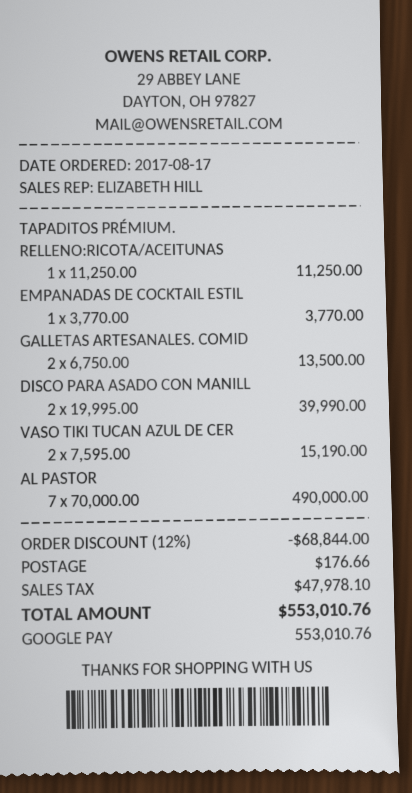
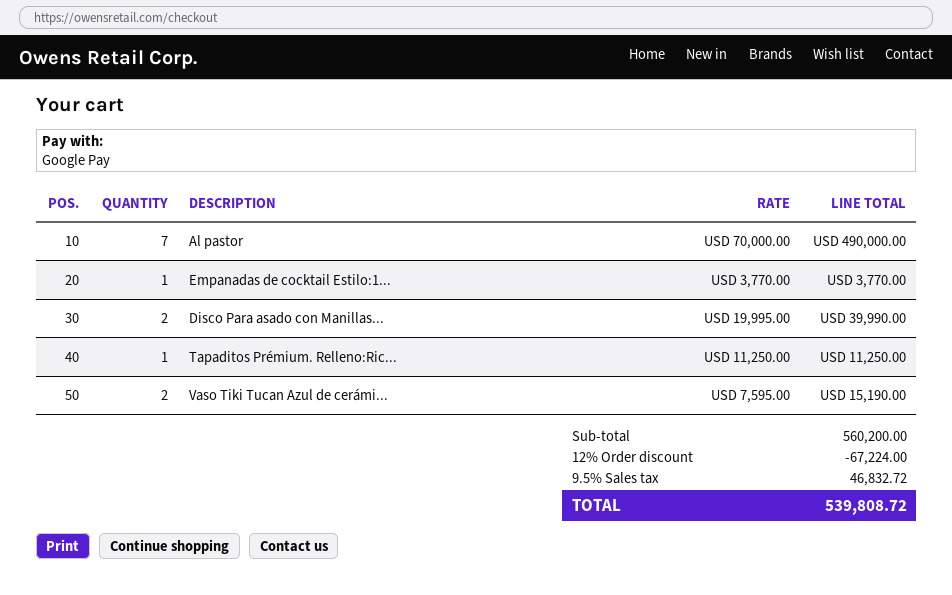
GALLETAS ARTESANALES. COMID: 2 x 6750.00 = 13500.00 -> none
discount: 12% = 68844.00 -> 12% = 67224.00
shipping: 176.66 -> none
tax: 47978.10 -> 46832.72
total: 553010.76 -> 539808.72

